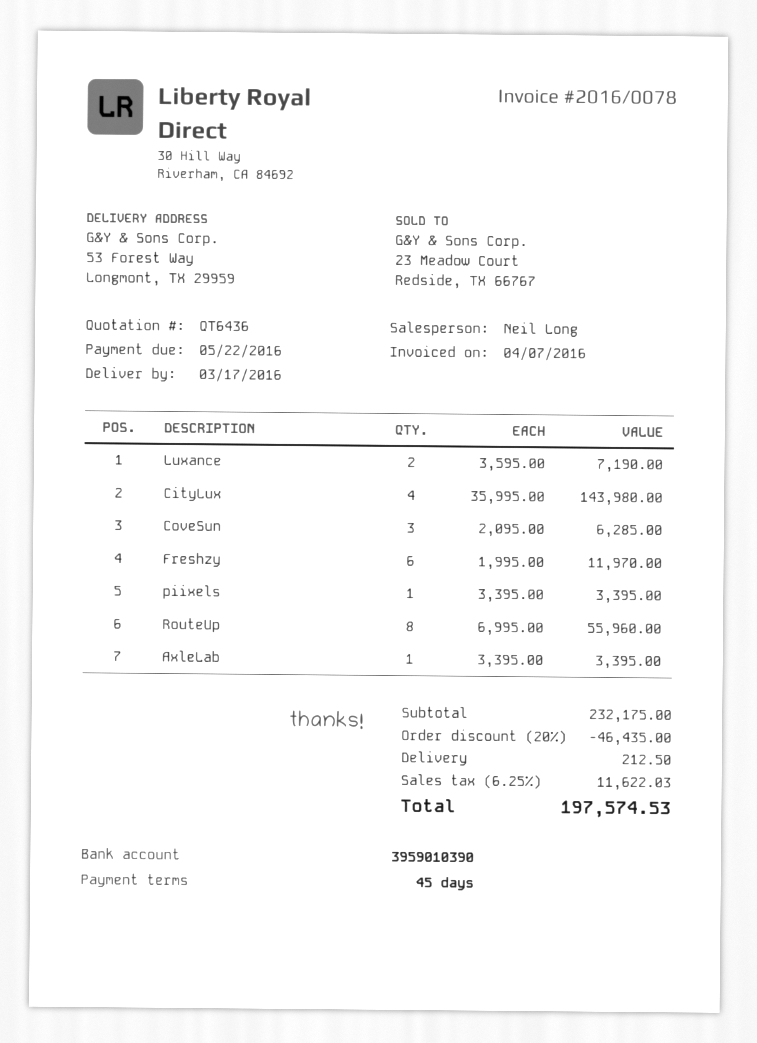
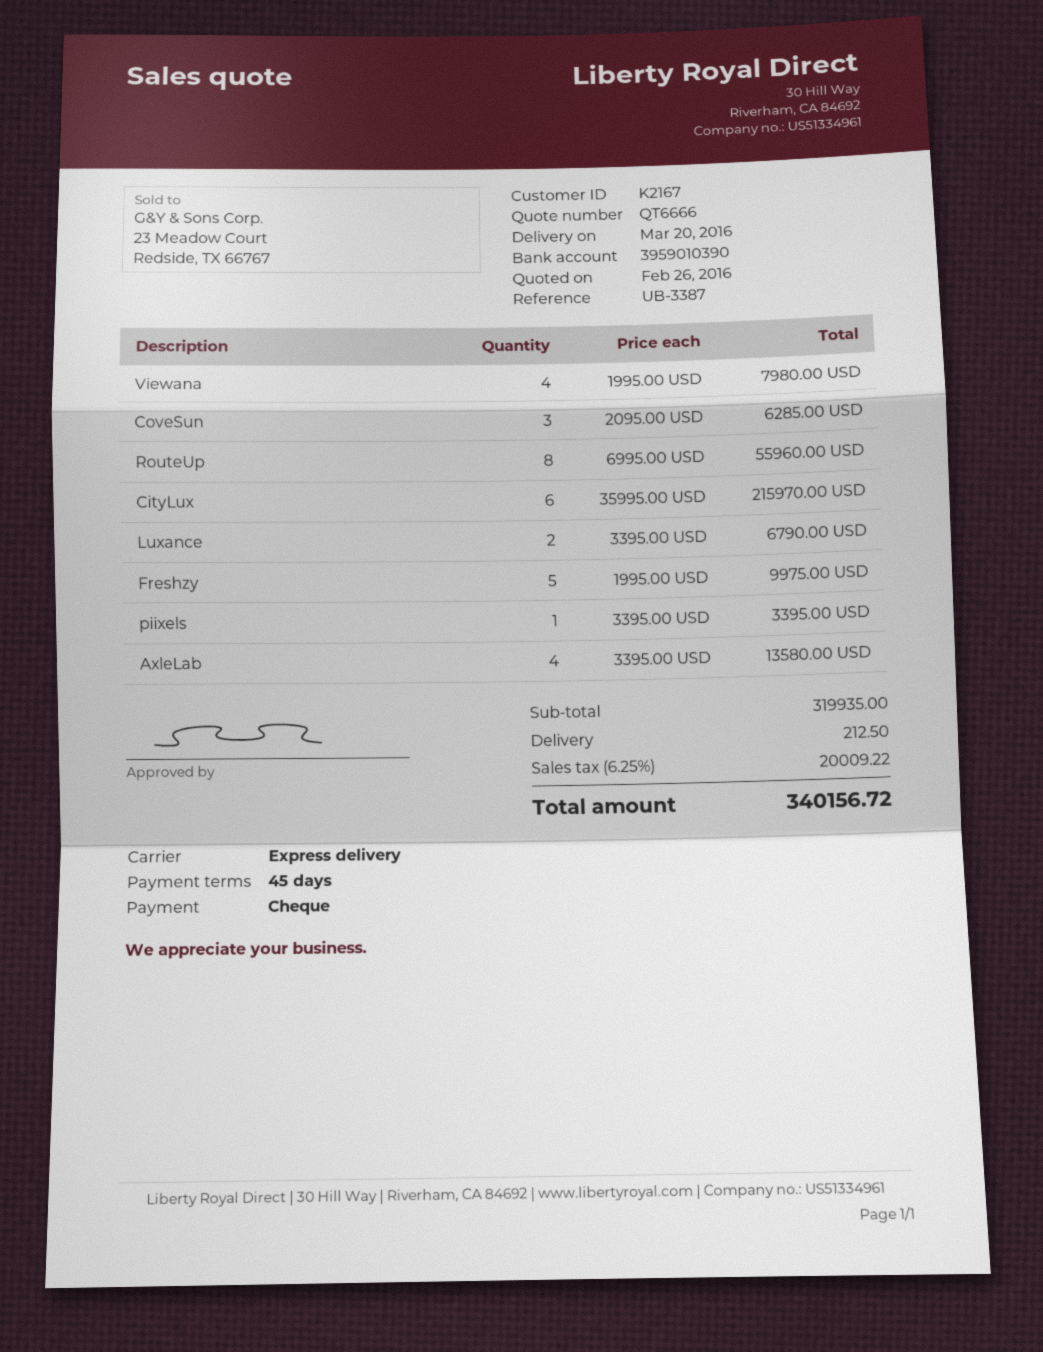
quote number: QT6436 -> QT6666
delivery date: 2016-03-17 -> 2016-03-20
Luxance: 2 x 3595.00 = 7190.00 -> 2 x 3395.00 = 6790.00
CityLux: 4 x 35995.00 = 143980.00 -> 6 x 35995.00 = 215970.00
Freshzy: 6 x 1995.00 = 11970.00 -> 5 x 1995.00 = 9975.00
AxleLab: 1 x 3395.00 = 3395.00 -> 4 x 3395.00 = 13580.00
Viewana: none -> 4 x 1995.00 = 7980.00
subtotal: 232175.00 -> 319935.00
discount: 20% = 46435.00 -> none
tax: 6.25% = 11622.03 -> 6.25% = 20009.22
total: 197574.53 -> 340156.72

